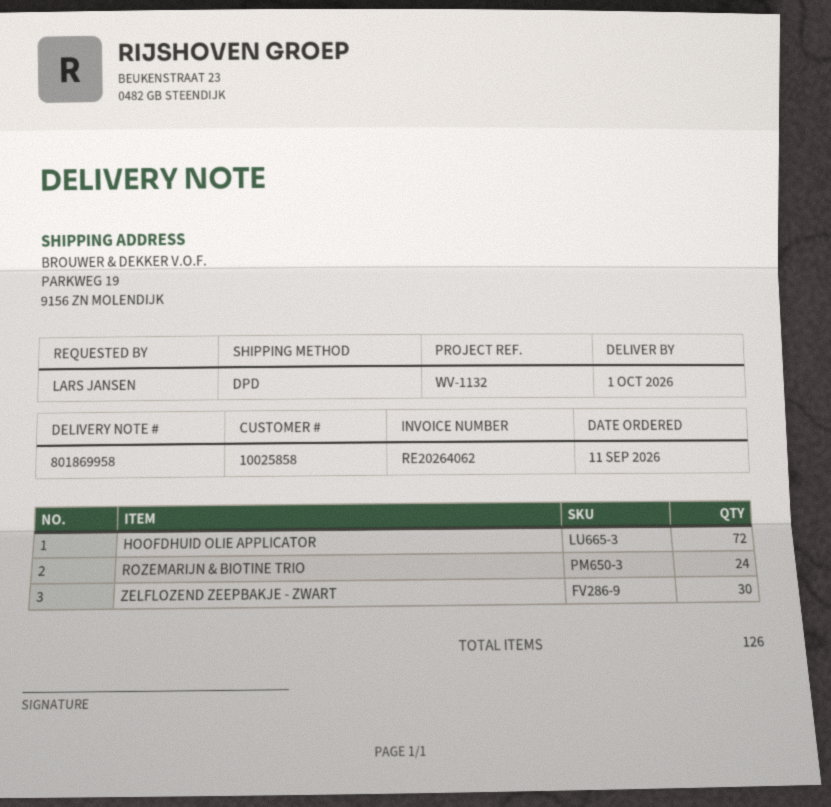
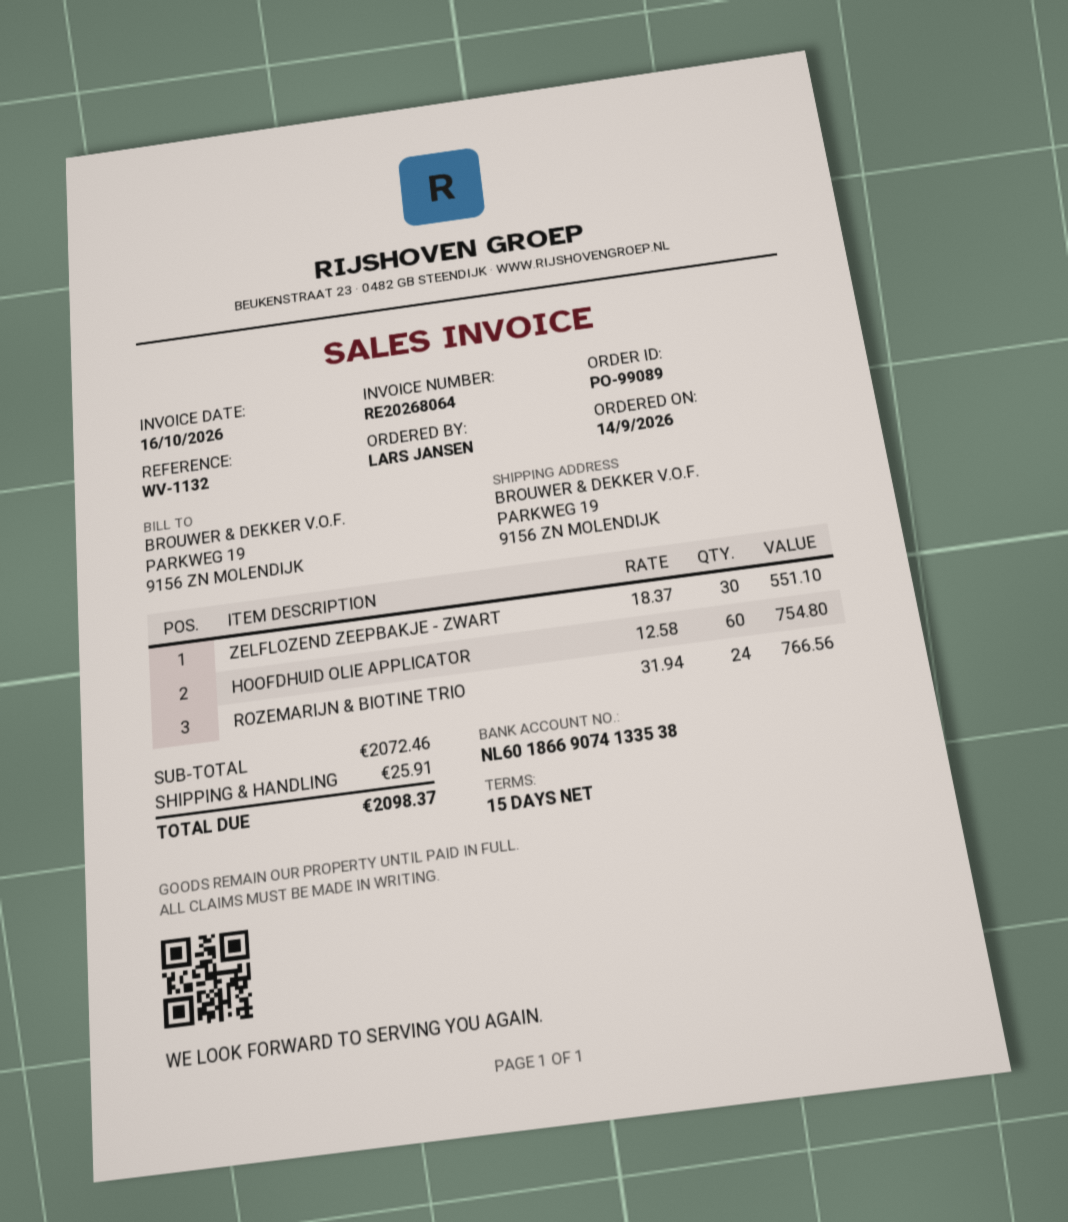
order date: 2026-09-11 -> 2026-09-14
invoice number: RE20264062 -> RE20268064
HOOFDHUID OLIE APPLICATOR: 72 -> 60

